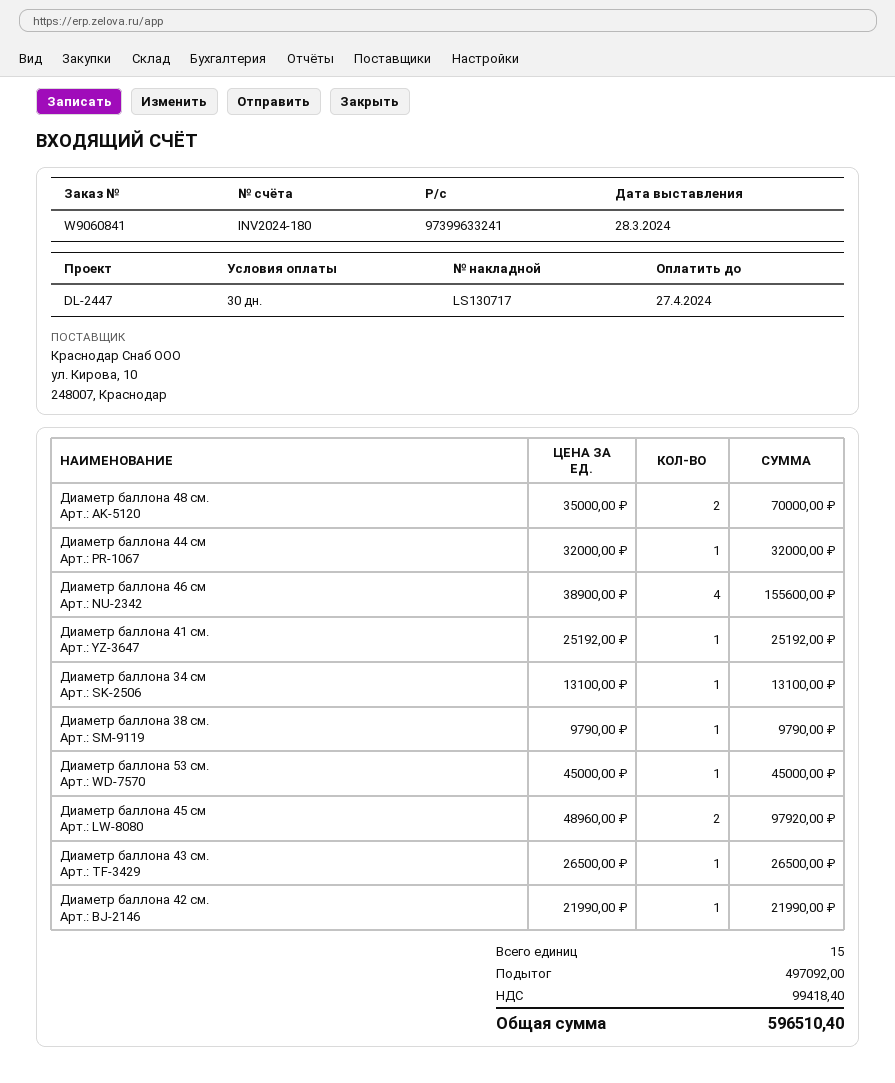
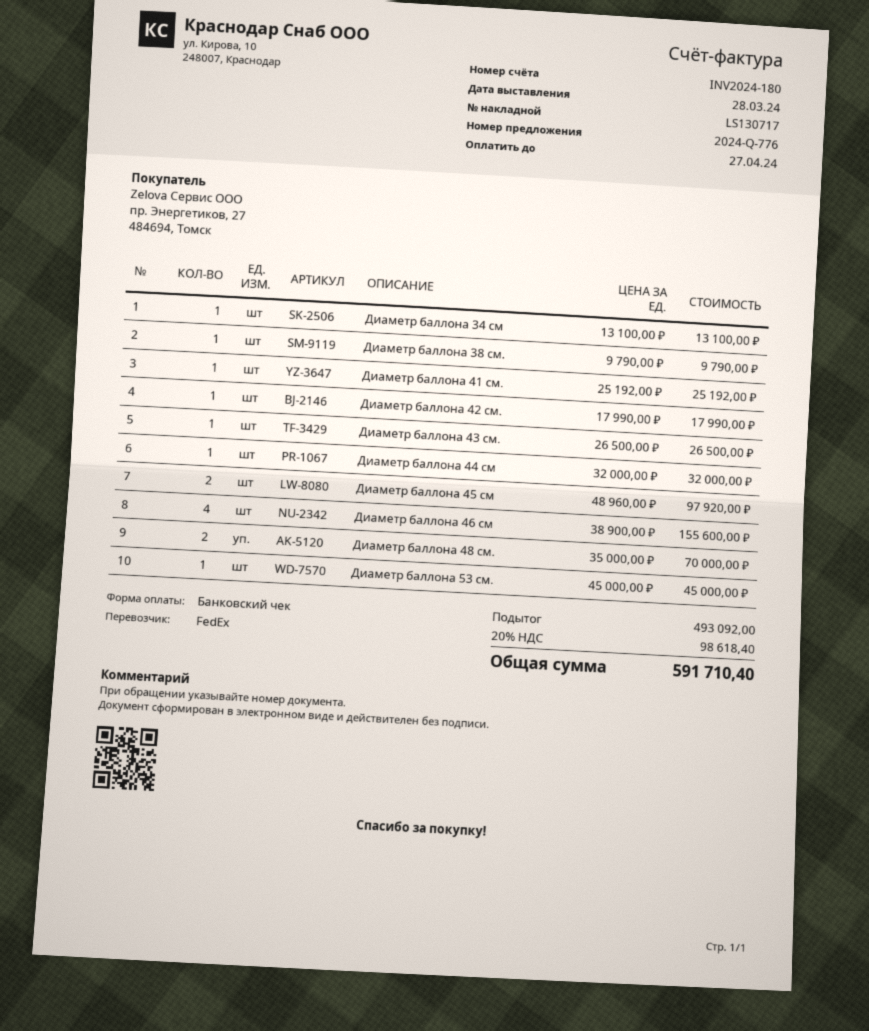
Диаметр баллона 42 см.: 1 x 21990.00 = 21990.00 -> 1 x 17990.00 = 17990.00
subtotal: 497092.00 -> 493092.00
tax: 99418.40 -> 98618.40
total: 596510.40 -> 591710.40

